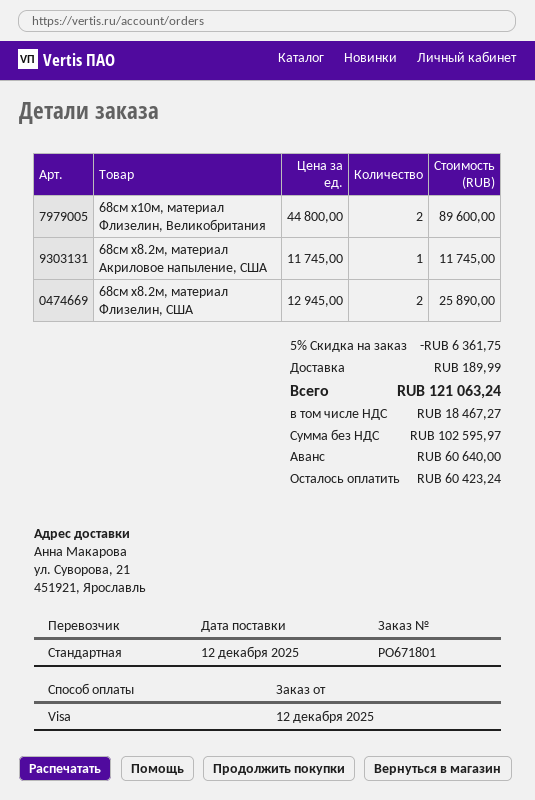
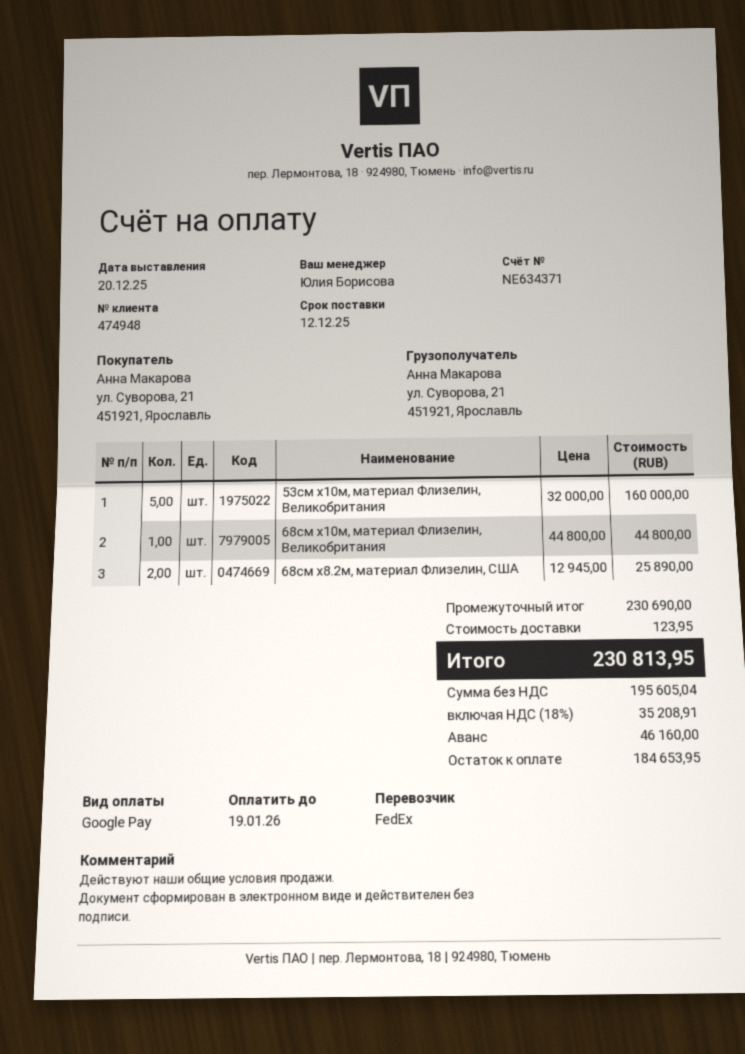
payment method: Visa -> Google Pay
shipping method: standard -> FedEx
68см x10м, материал Флизелин, Великобритания: 2 x 44800.00 = 89600.00 -> 1 x 44800.00 = 44800.00
68см x8.2м, материал Акриловое напыление, США: 1 x 11745.00 = 11745.00 -> none
53см x10м, материал Флизелин, Великобритания: none -> 5 x 32000.00 = 160000.00
discount: 5% = 6361.75 -> none
shipping: 189.99 -> 123.95
net: 102595.97 -> 195605.04
tax: 18467.27 -> 35208.91
total: 121063.24 -> 230813.95
deposit: 60640.00 -> 46160.00
balance: 60423.24 -> 184653.95

